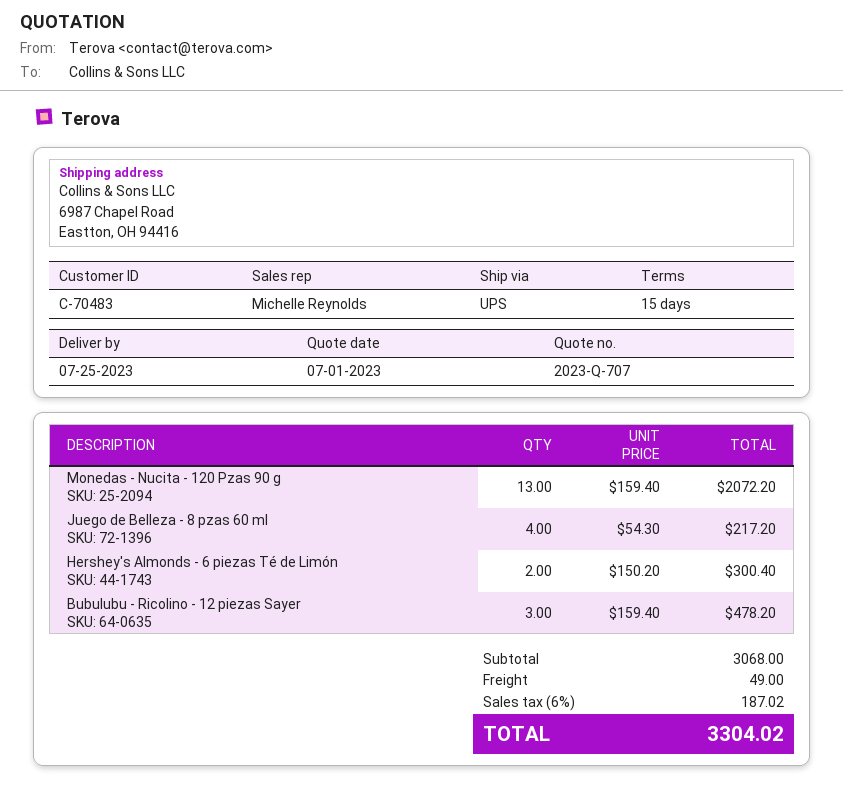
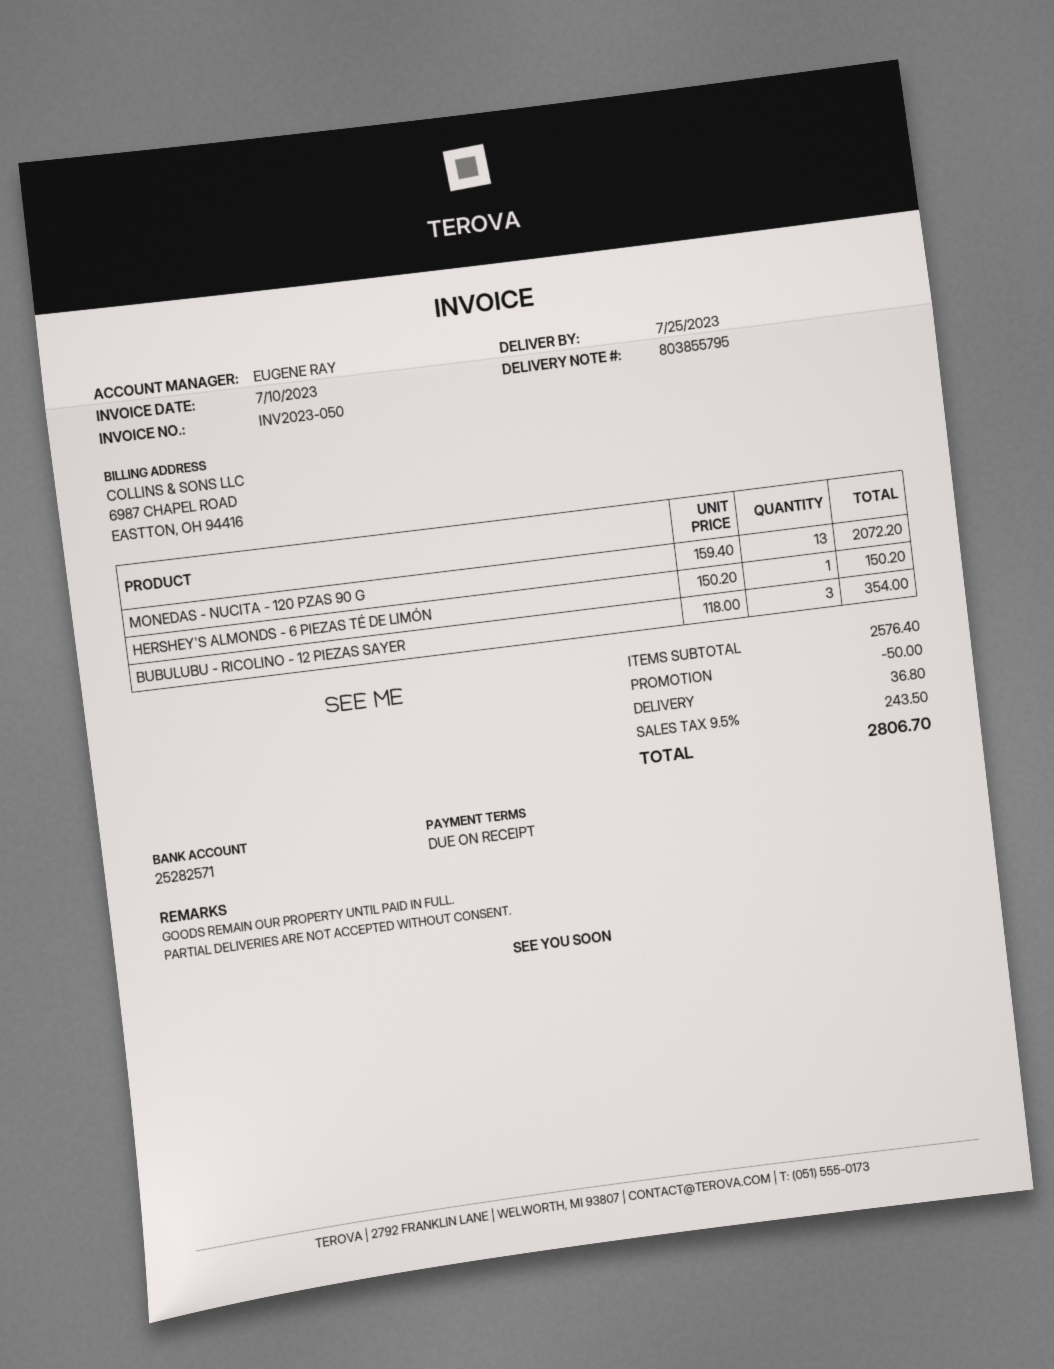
payment terms: 15 days -> on receipt
sales rep: Michelle Reynolds -> EUGENE RAY
Juego de Belleza - 8 pzas 60 ml: 4 x 54.30 = 217.20 -> none
Hershey's Almonds - 6 piezas Té de Limón: 2 x 150.20 = 300.40 -> 1 x 150.20 = 150.20
Bubulubu - Ricolino - 12 piezas Sayer: 3 x 159.40 = 478.20 -> 3 x 118.00 = 354.00
subtotal: 3068.00 -> 2576.40
discount: none -> 50.00
shipping: 49.00 -> 36.80
tax: 6% = 187.02 -> 9.5% = 243.50
total: 3304.02 -> 2806.70

